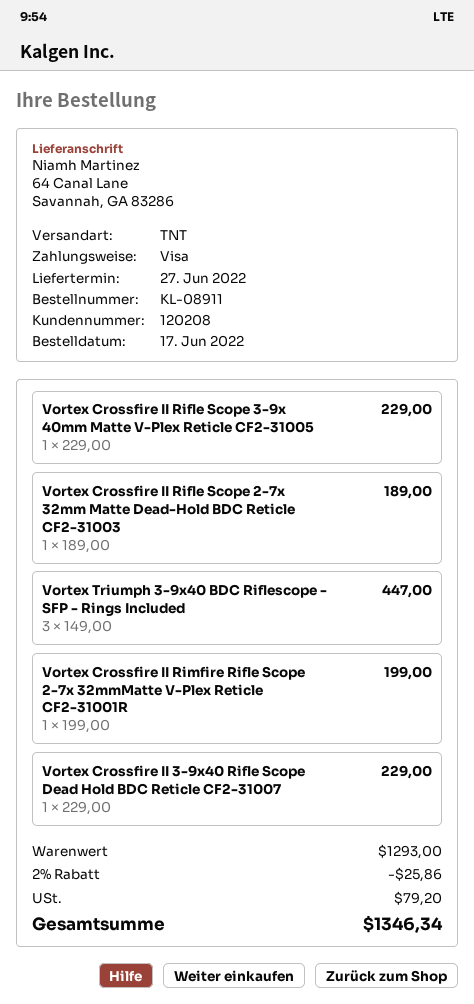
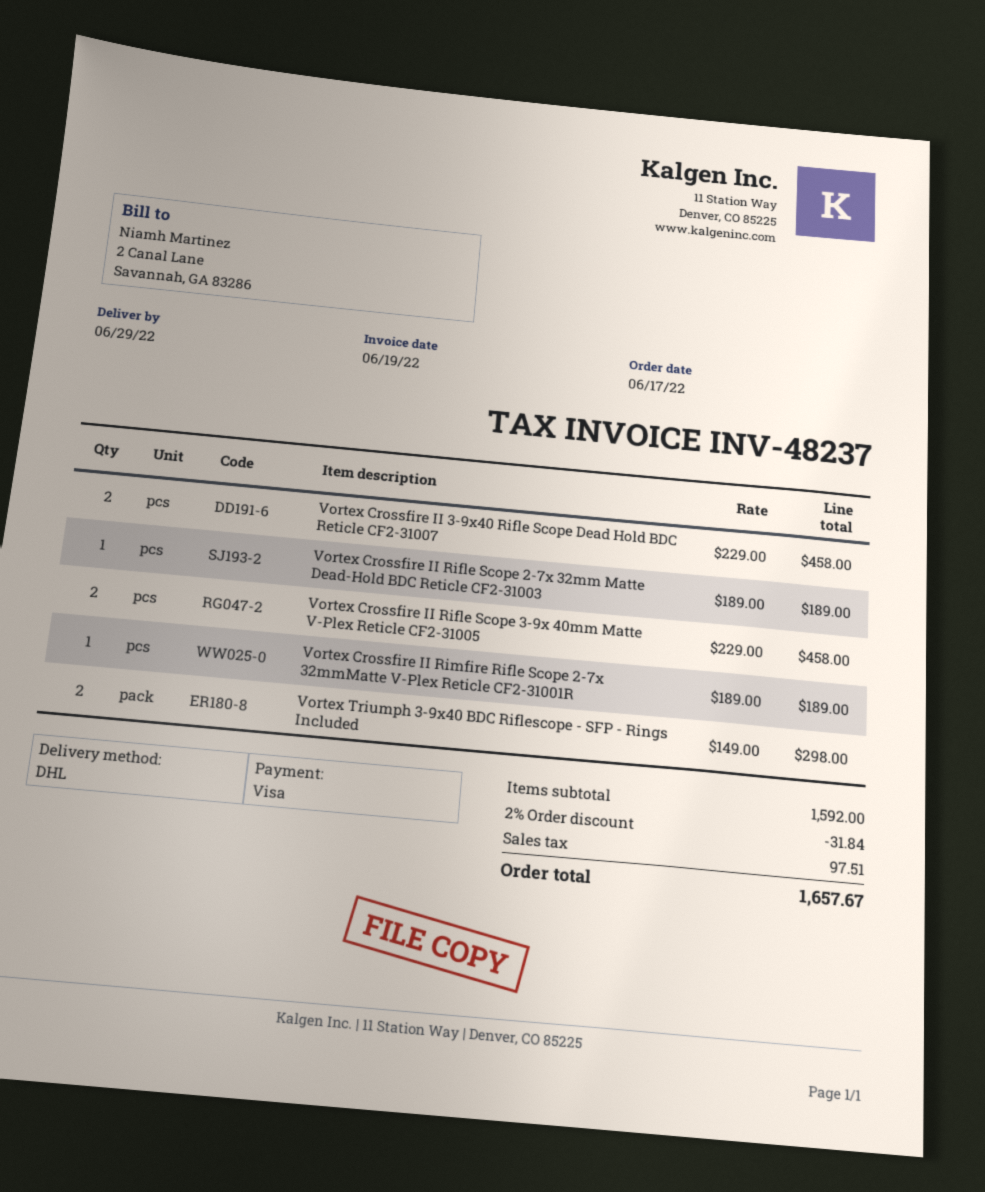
delivery date: 2022-06-27 -> 2022-06-29
shipping method: TNT -> DHL
Vortex Crossfire II Rifle Scope 3-9x 40mm Matte V-Plex Reticle CF2-31005: 1 x 229.00 = 229.00 -> 2 x 229.00 = 458.00
Vortex Triumph 3-9x40 BDC Riflescope - SFP - Rings Included: 3 x 149.00 = 447.00 -> 2 x 149.00 = 298.00
Vortex Crossfire II Rimfire Rifle Scope 2-7x 32mmMatte V-Plex Reticle CF2-31001R: 1 x 199.00 = 199.00 -> 1 x 189.00 = 189.00
Vortex Crossfire II 3-9x40 Rifle Scope Dead Hold BDC Reticle CF2-31007: 1 x 229.00 = 229.00 -> 2 x 229.00 = 458.00
subtotal: 1293.00 -> 1592.00
discount: 2% = 25.86 -> 2% = 31.84
tax: 79.20 -> 97.51
total: 1346.34 -> 1657.67

